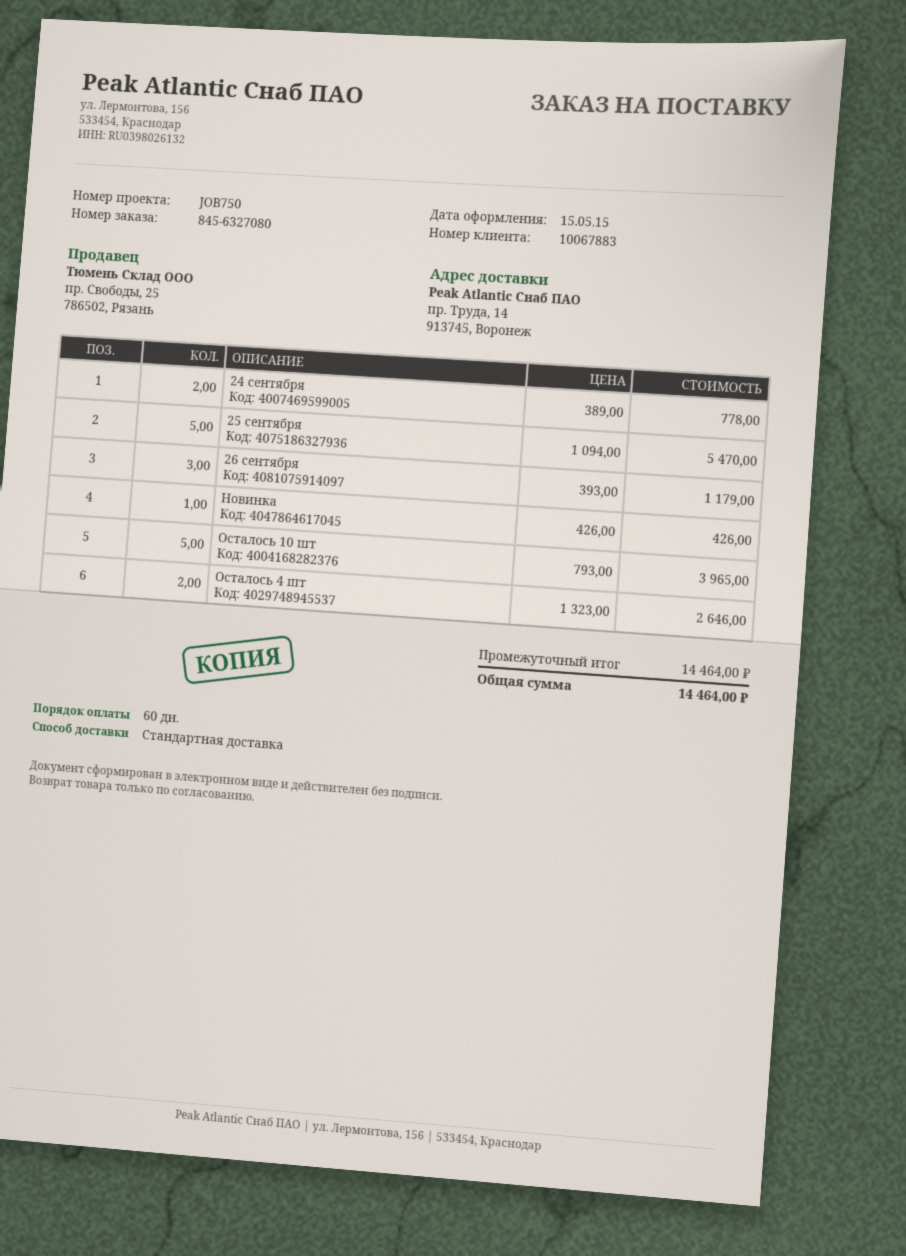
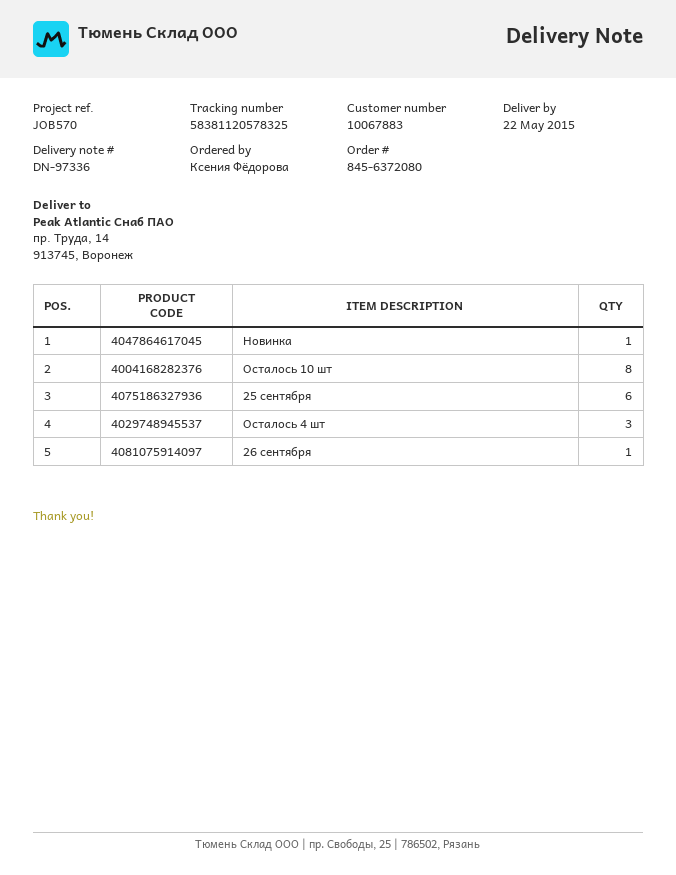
order number: 845-6327080 -> 845-6372080
reference: JOB750 -> JOB570
24 сентября: 2 -> none
25 сентября: 5 -> 6
26 сентября: 3 -> 1
Осталось 10 шт: 5 -> 8
Осталось 4 шт: 2 -> 3

